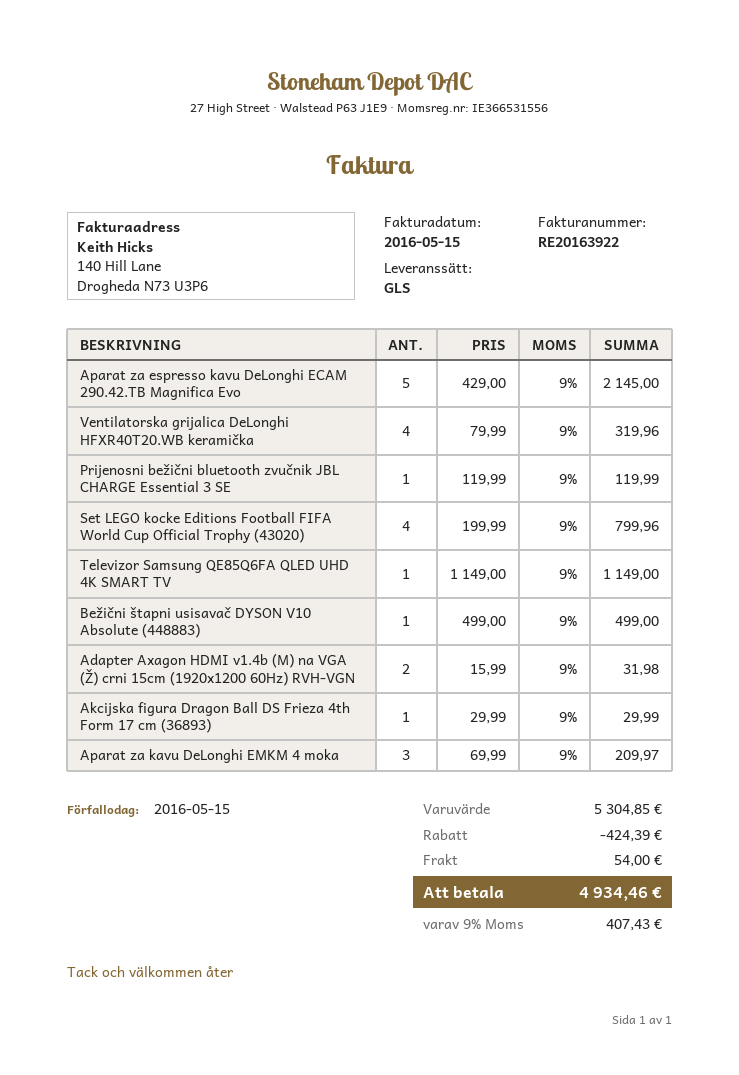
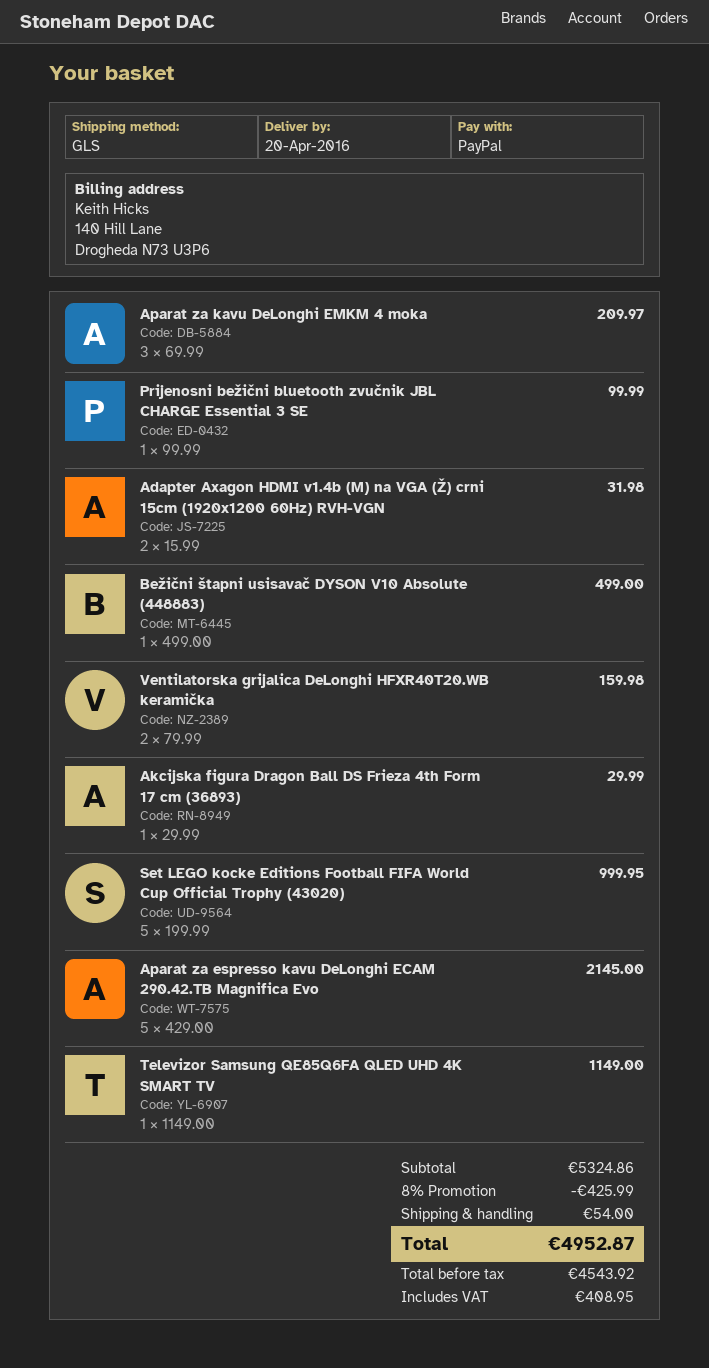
Ventilatorska grijalica DeLonghi HFXR40T20.WB keramička: 4 x 79.99 = 319.96 -> 2 x 79.99 = 159.98
Prijenosni bežični bluetooth zvučnik JBL CHARGE Essential 3 SE: 1 x 119.99 = 119.99 -> 1 x 99.99 = 99.99
Set LEGO kocke Editions Football FIFA World Cup Official Trophy (43020): 4 x 199.99 = 799.96 -> 5 x 199.99 = 999.95
subtotal: 5304.85 -> 5324.86
discount: 424.39 -> 425.99
tax: 407.43 -> 408.95
total: 4934.46 -> 4952.87

